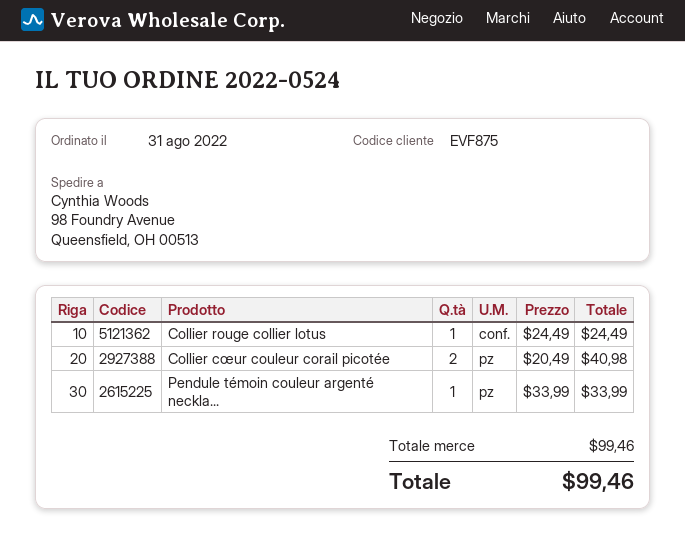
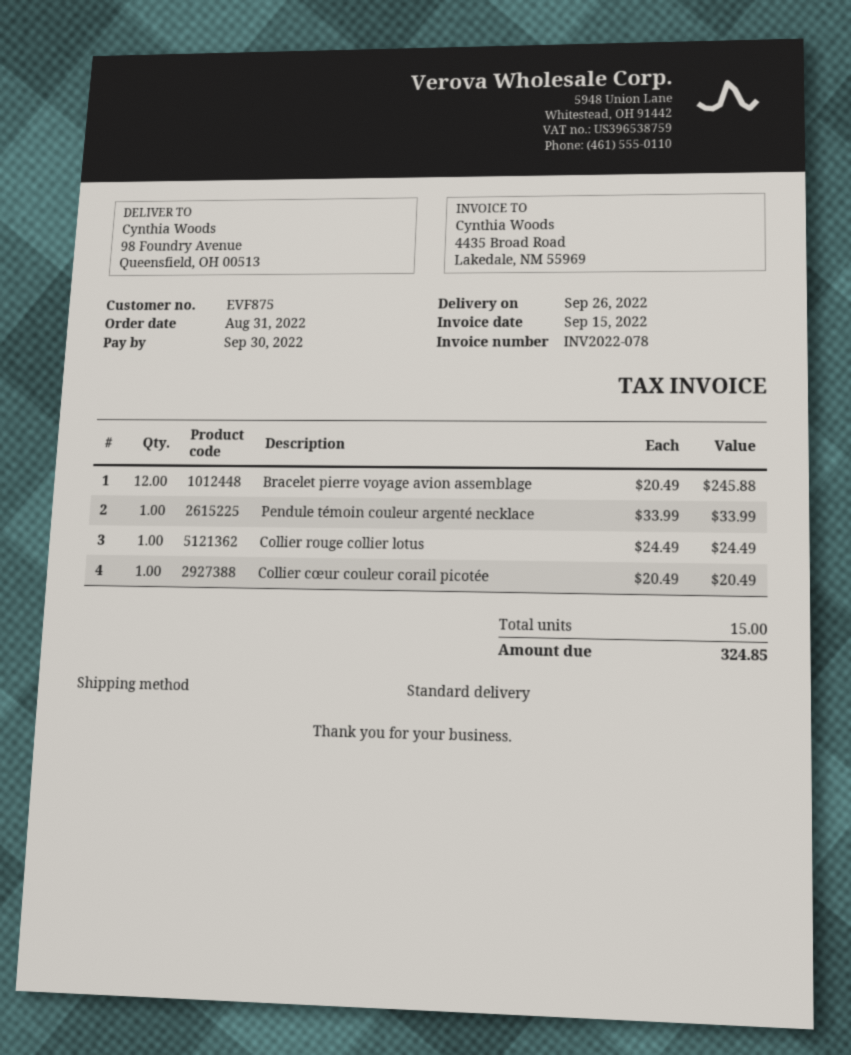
Collier cœur couleur corail picotée: 2 x 20.49 = 40.98 -> 1 x 20.49 = 20.49
Bracelet pierre voyage avion assemblage: none -> 12 x 20.49 = 245.88
total: 99.46 -> 324.85

